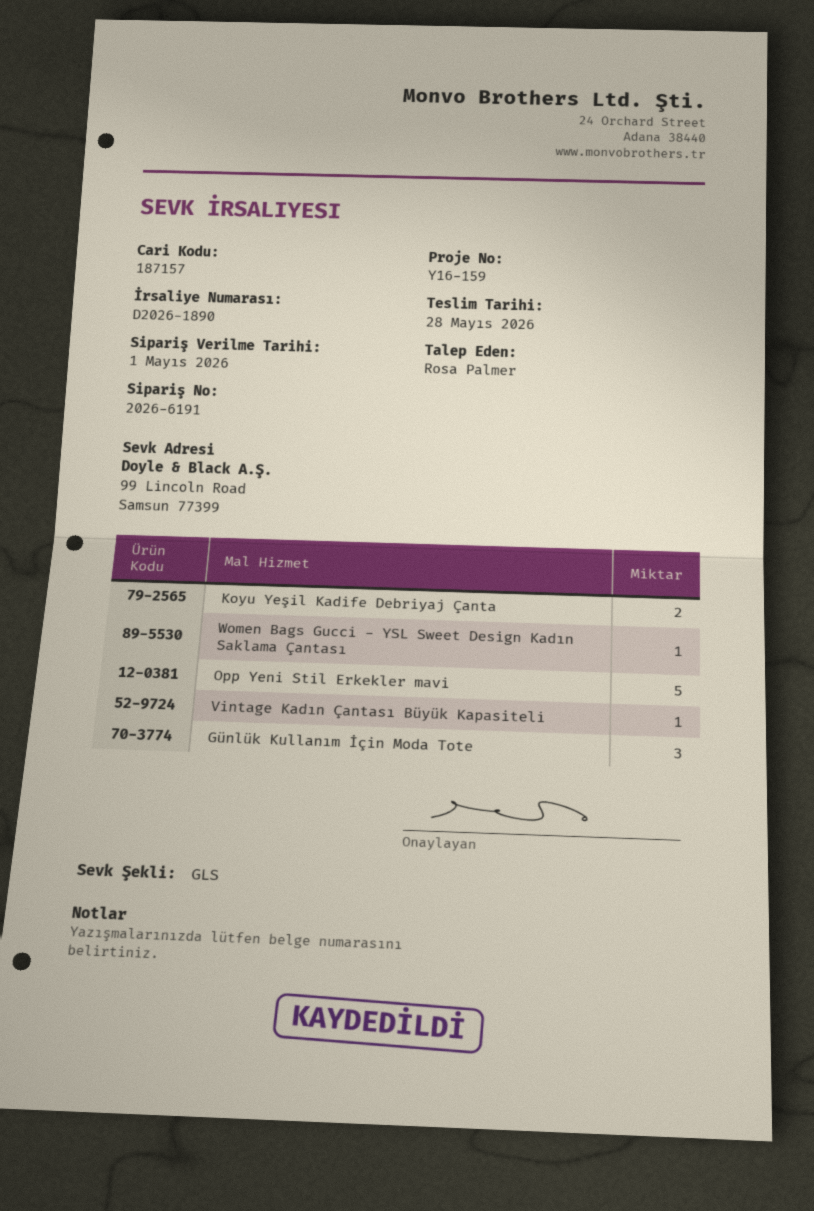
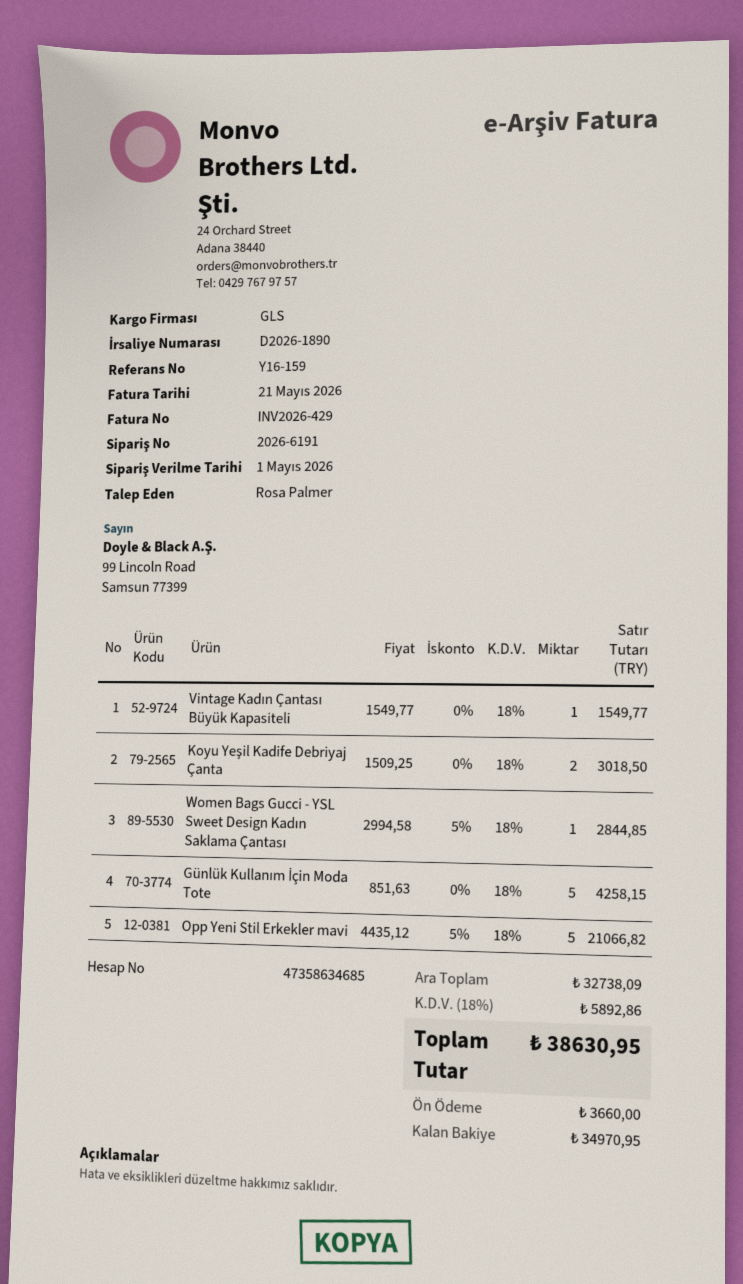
Günlük Kullanım İçin Moda Tote: 3 -> 5

